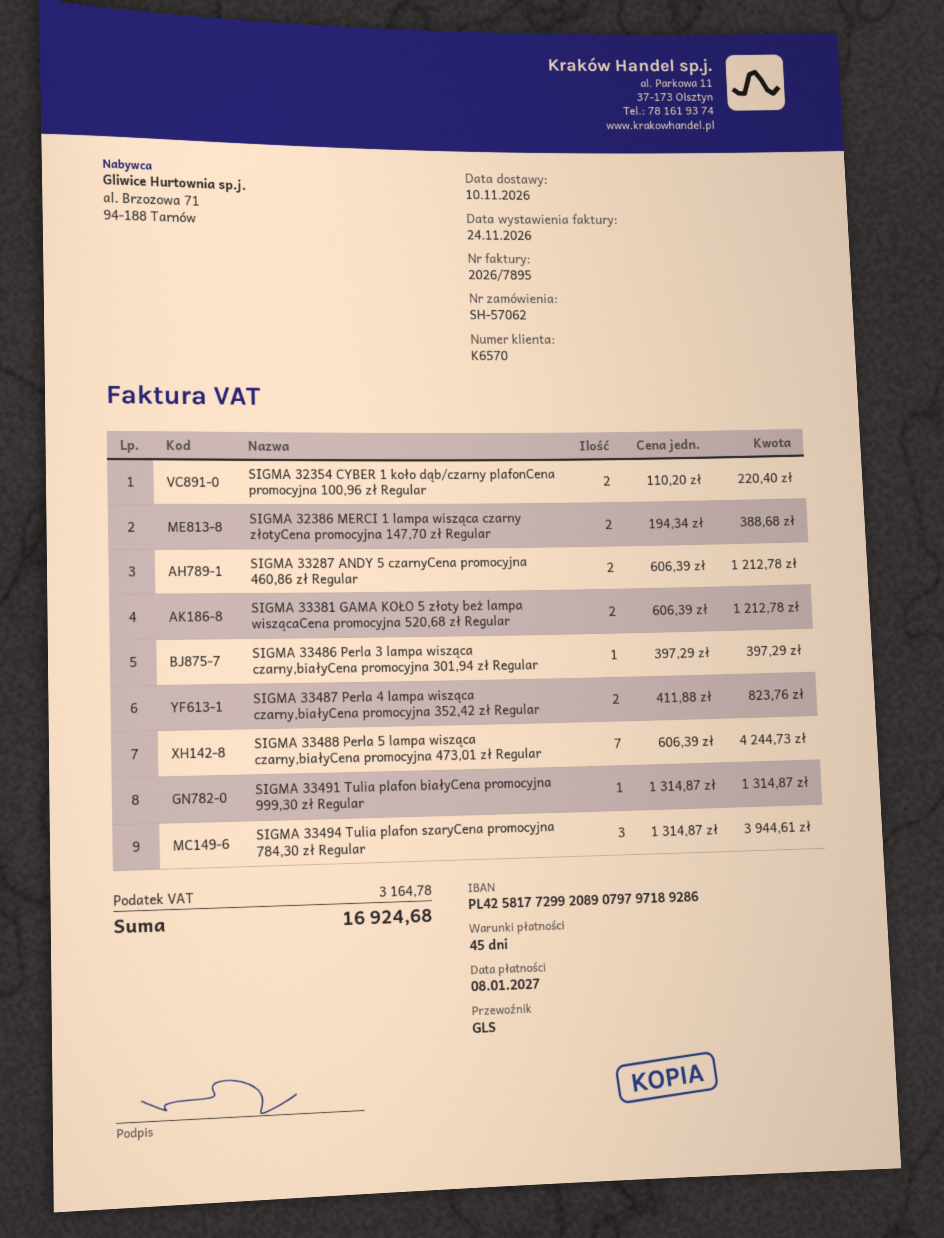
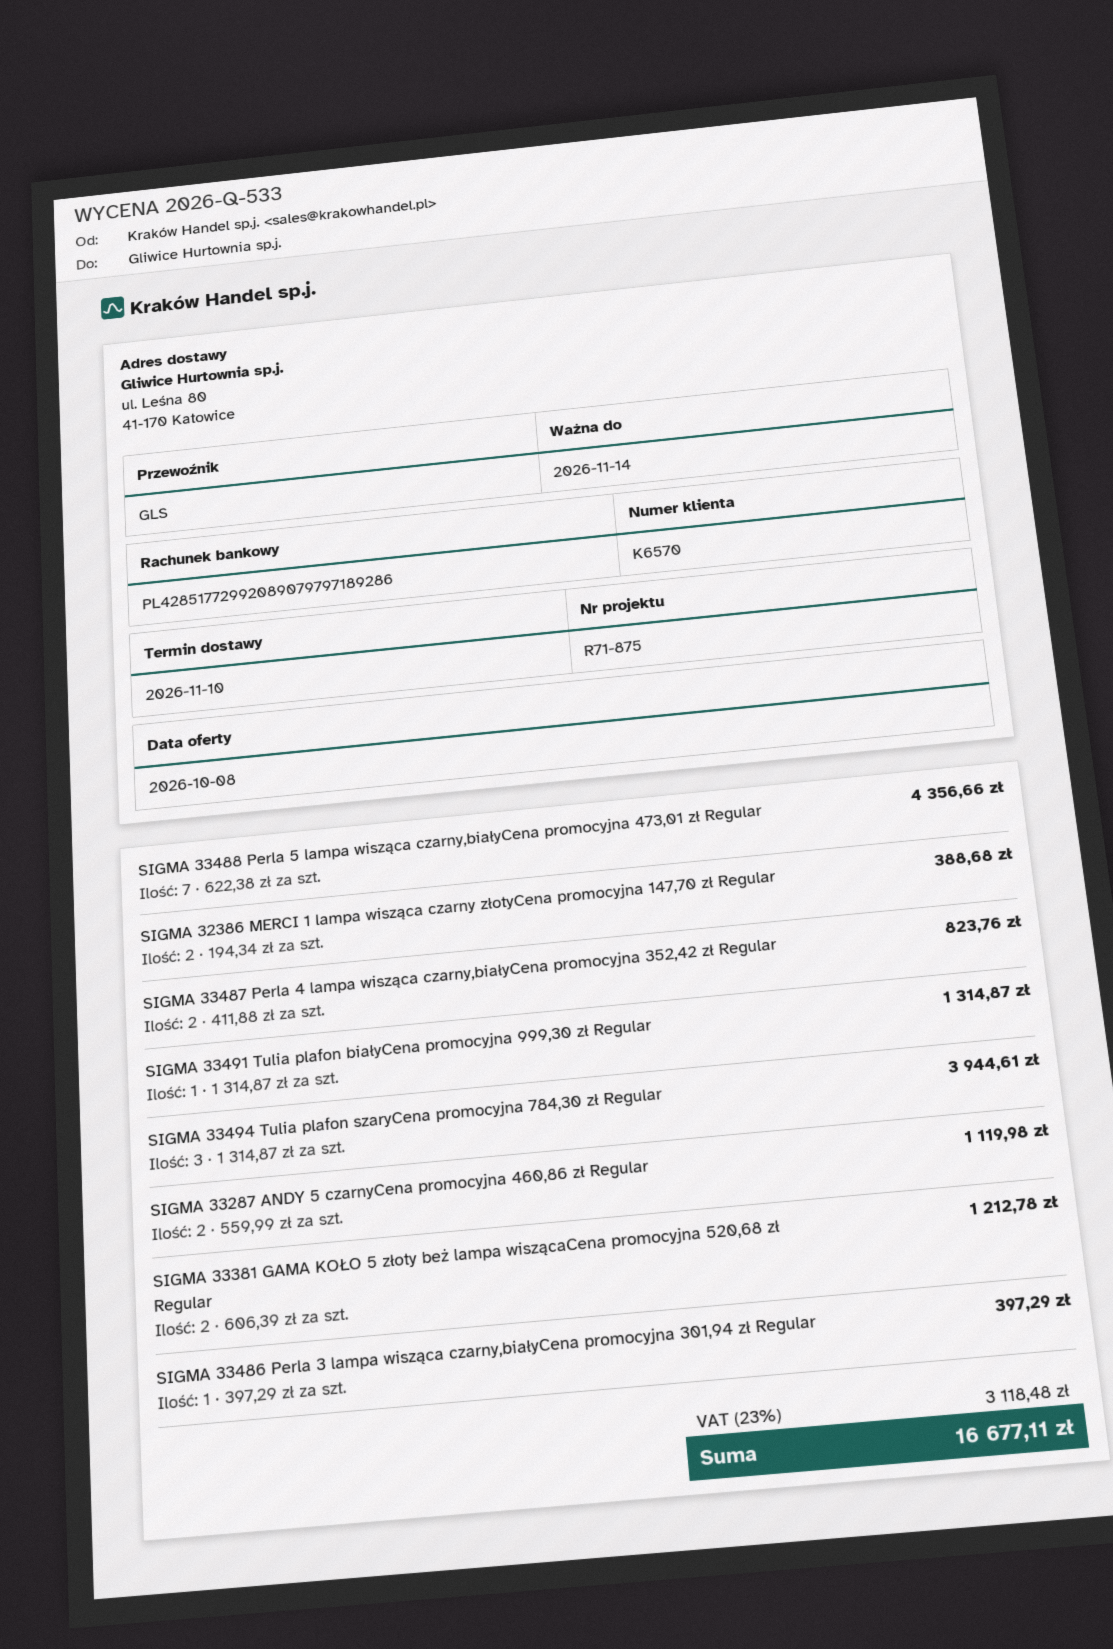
bank account: PL42581772992089079797189286 -> PL42851772992089079797189286
SIGMA 32354 CYBER 1 koło dąb/czarny plafonCena promocyjna 100,96 zł Regular: 2 x 110.20 = 220.40 -> none
SIGMA 33287 ANDY 5 czarnyCena promocyjna 460,86 zł Regular: 2 x 606.39 = 1212.78 -> 2 x 559.99 = 1119.98
SIGMA 33488 Perla 5 lampa wisząca czarny,białyCena promocyjna 473,01 zł Regular: 7 x 606.39 = 4244.73 -> 7 x 622.38 = 4356.66
tax: 3164.78 -> 3118.48
total: 16924.68 -> 16677.11

